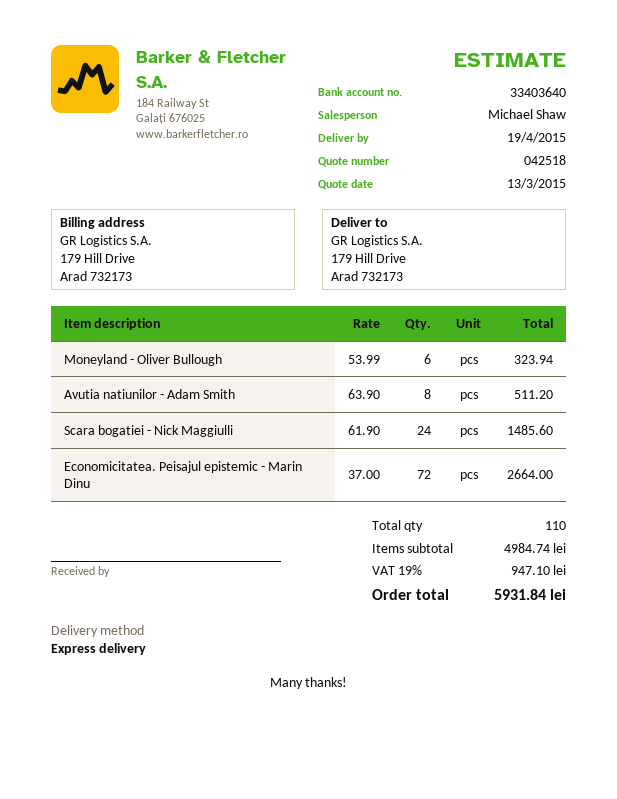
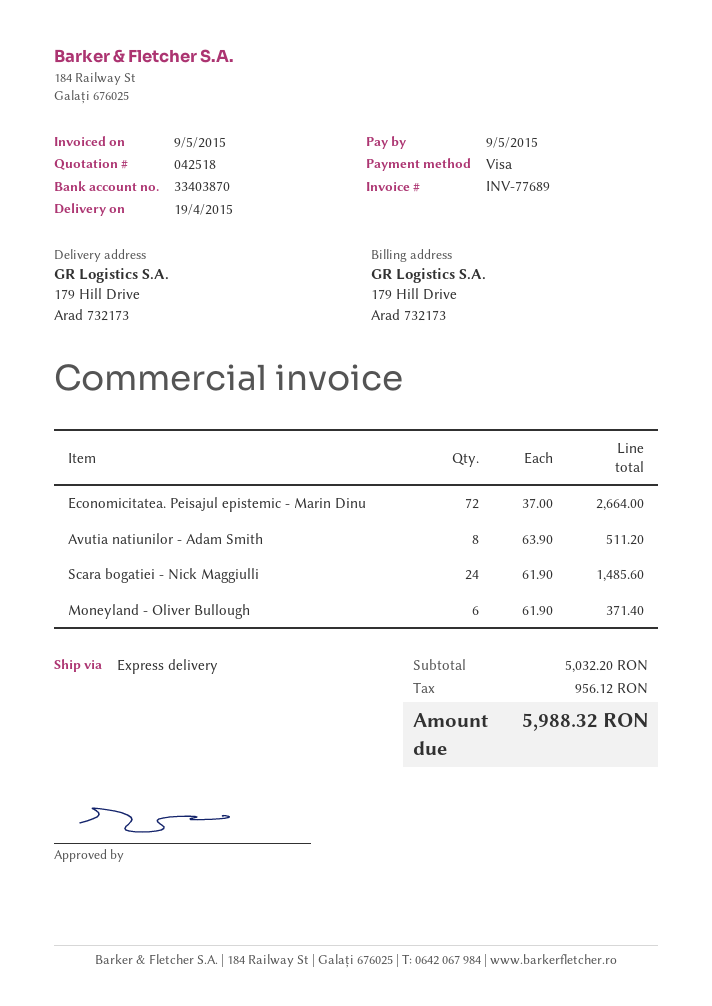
bank account: 33403640 -> 33403870
Moneyland - Oliver Bullough: 6 x 53.99 = 323.94 -> 6 x 61.90 = 371.40
subtotal: 4984.74 -> 5032.20
tax: 947.10 -> 956.12
total: 5931.84 -> 5988.32

